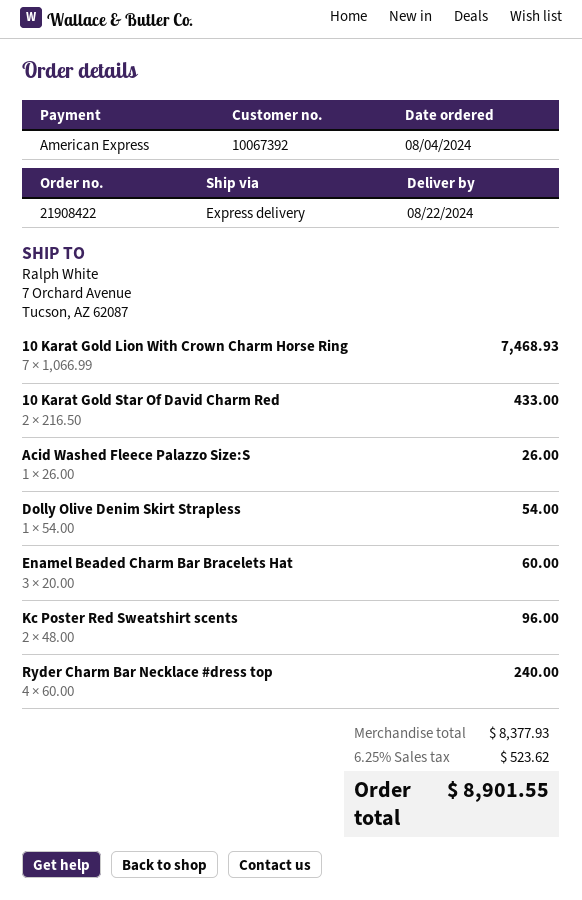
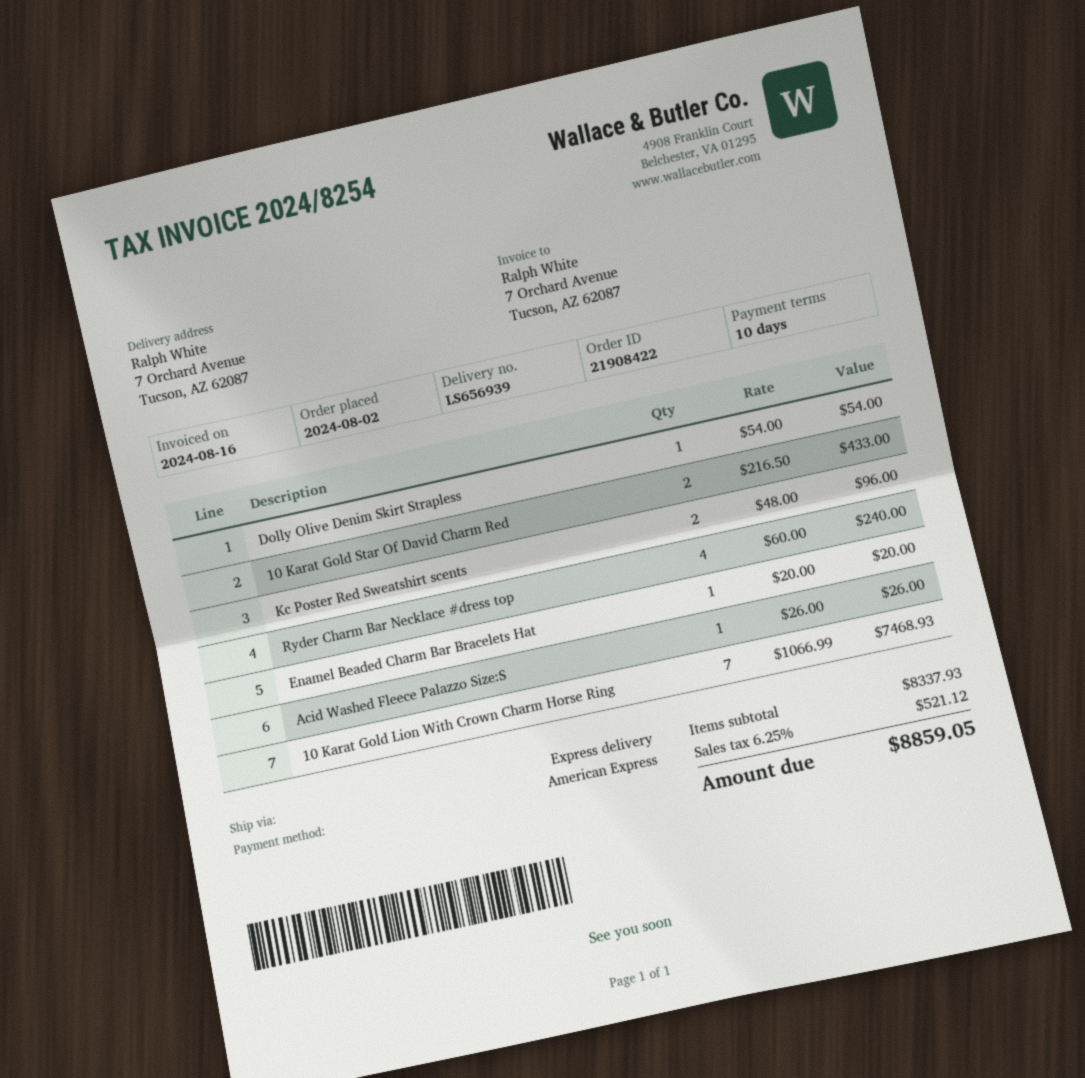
order date: 2024-08-04 -> 2024-08-02
Enamel Beaded Charm Bar Bracelets Hat: 3 x 20.00 = 60.00 -> 1 x 20.00 = 20.00
subtotal: 8377.93 -> 8337.93
tax: 6.25% = 523.62 -> 6.25% = 521.12
total: 8901.55 -> 8859.05

